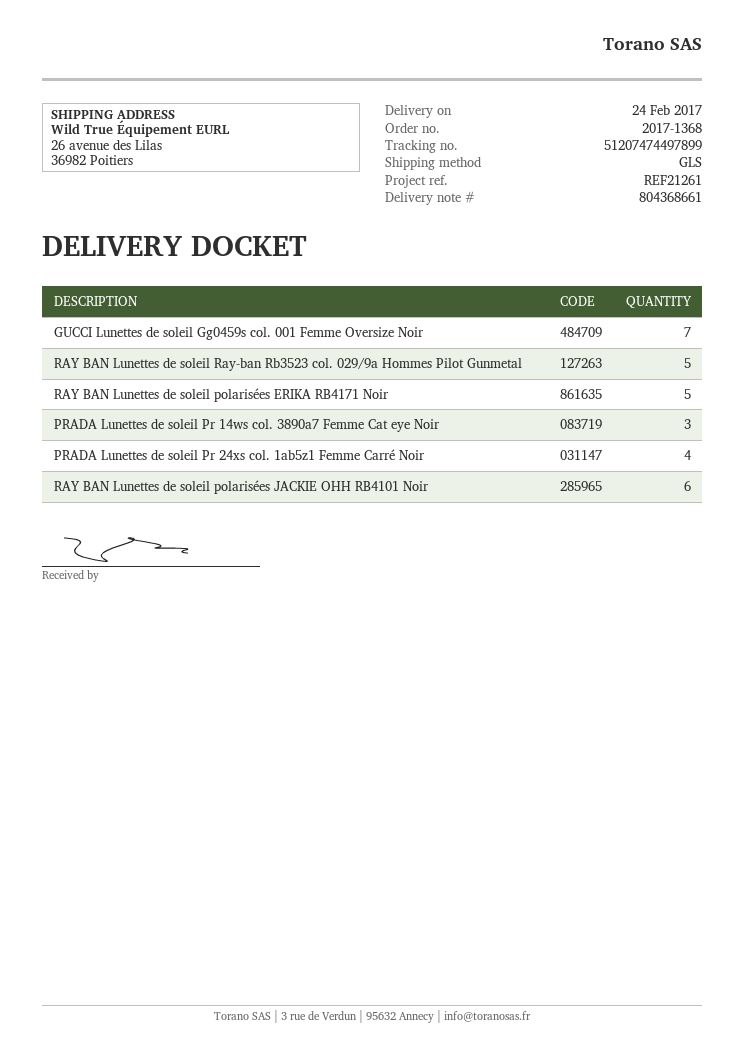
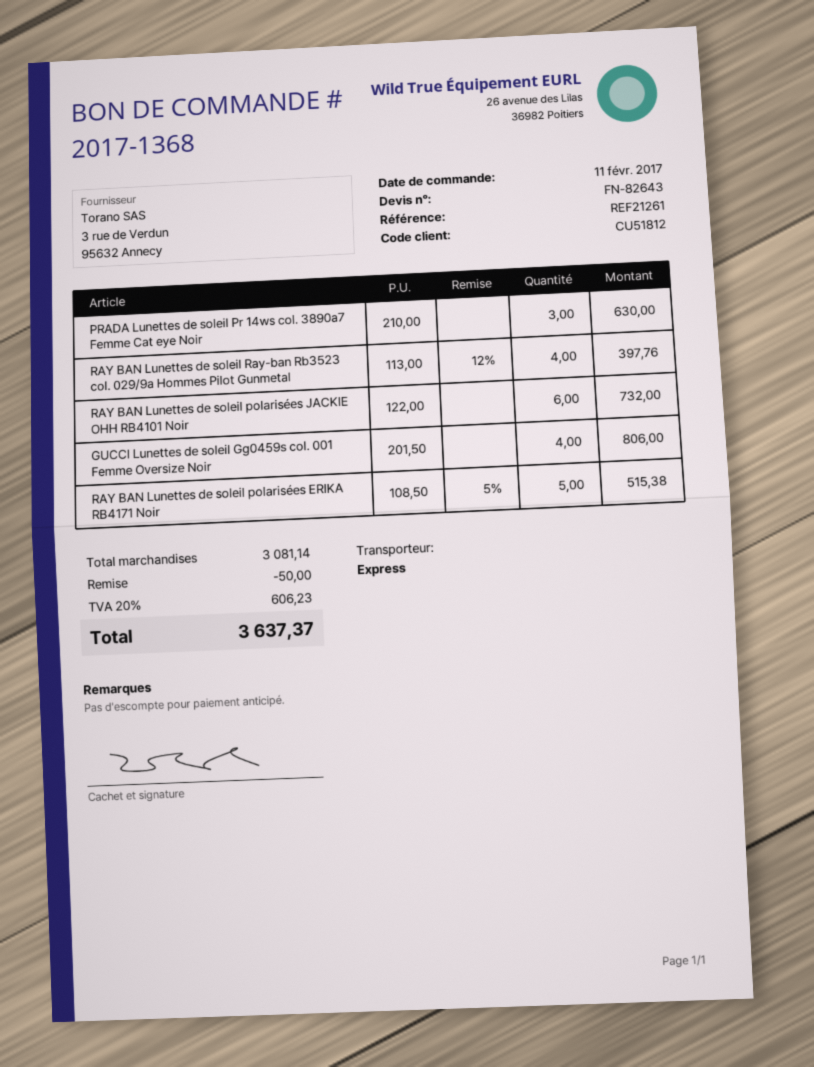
shipping method: GLS -> express
GUCCI Lunettes de soleil Gg0459s col. 001 Femme Oversize Noir: 7 -> 4
RAY BAN Lunettes de soleil Ray-ban Rb3523 col. 029/9a Hommes Pilot Gunmetal: 5 -> 4
PRADA Lunettes de soleil Pr 24xs col. 1ab5z1 Femme Carré Noir: 4 -> none

